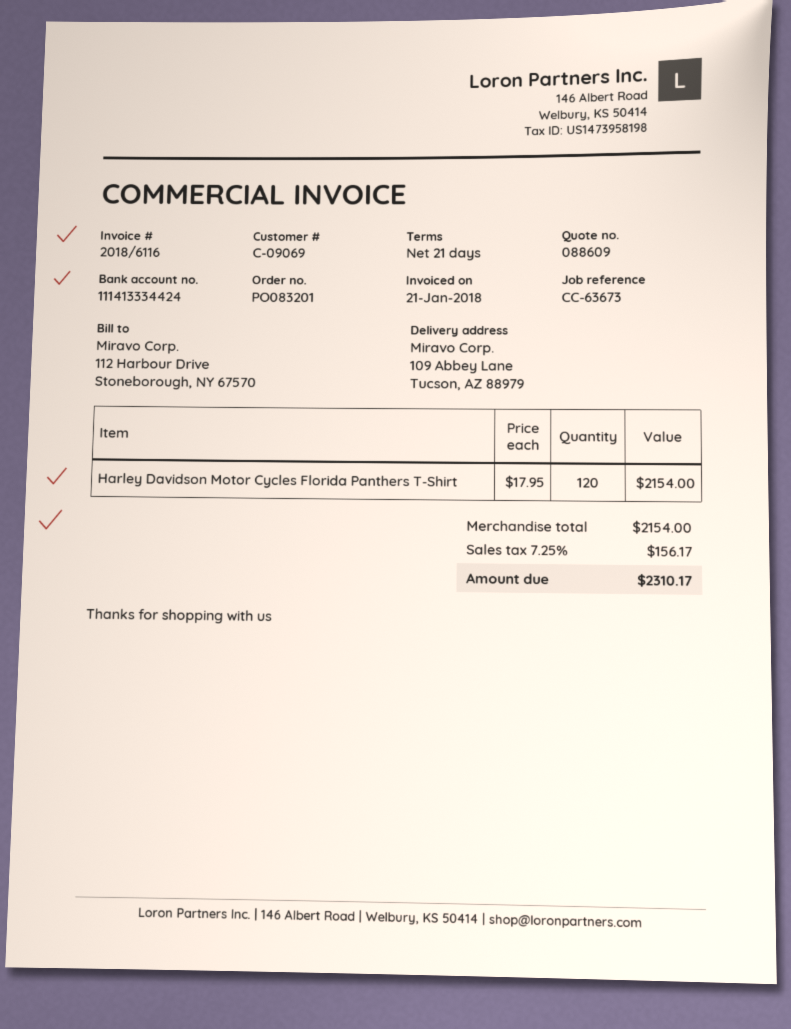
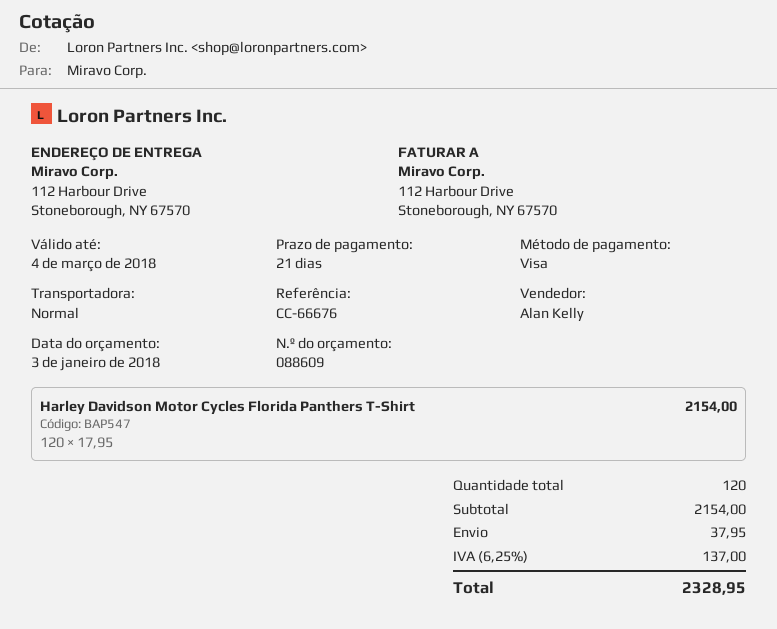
reference: CC-63673 -> CC-66676
ship to: 109 Abbey Lane, Tucson, AZ 88979 -> 112 Harbour Drive, Stoneborough, NY 67570
shipping: none -> 37.95
tax: 7.25% = 156.17 -> 6.25% = 137.00
total: 2310.17 -> 2328.95

